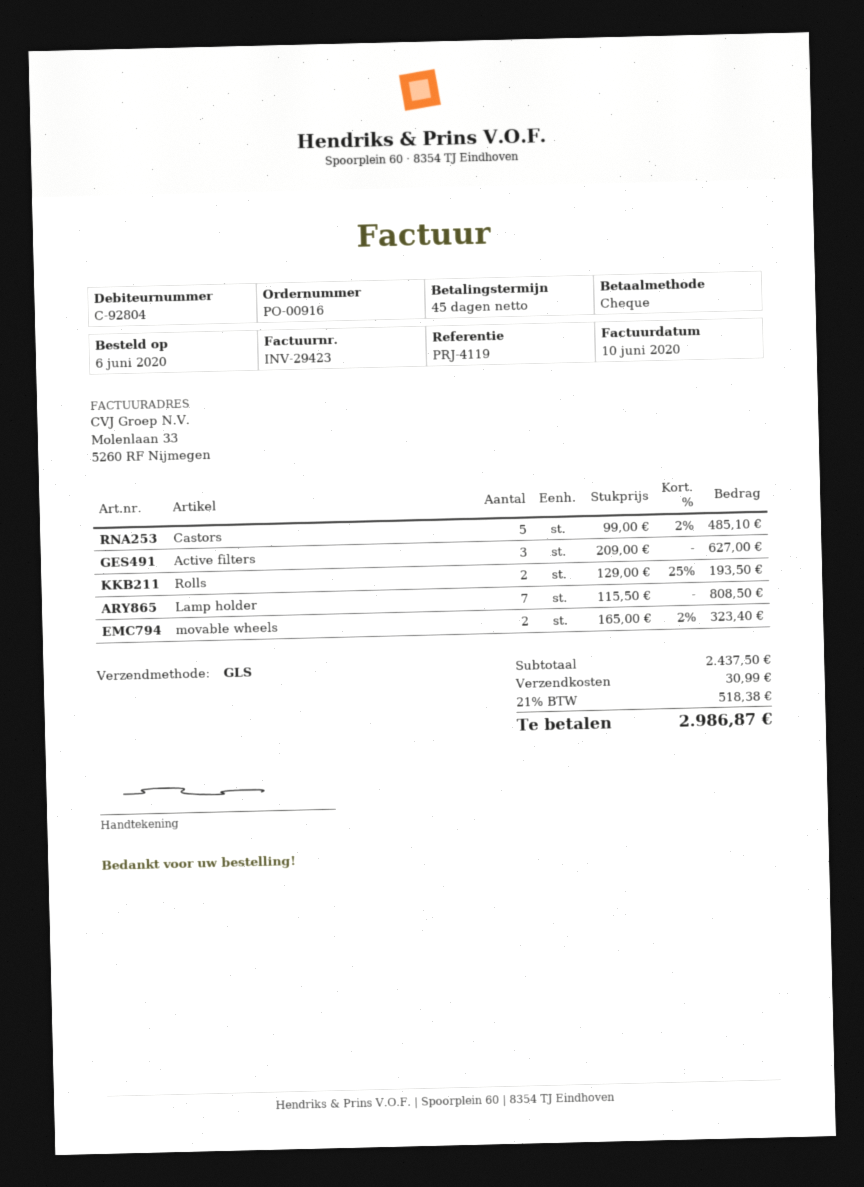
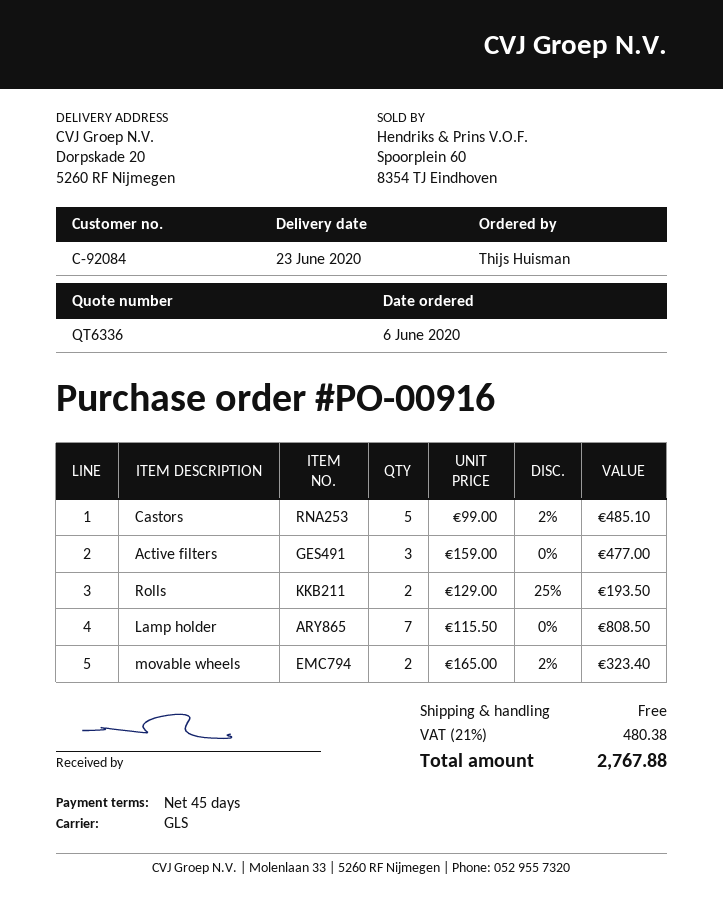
customer number: C-92804 -> C-92084
Active filters: 3 x 209.00 = 627.00 -> 3 x 159.00 = 477.00
shipping: 30.99 -> 0.00
tax: 21% = 518.38 -> 21% = 480.38
total: 2986.87 -> 2767.88

